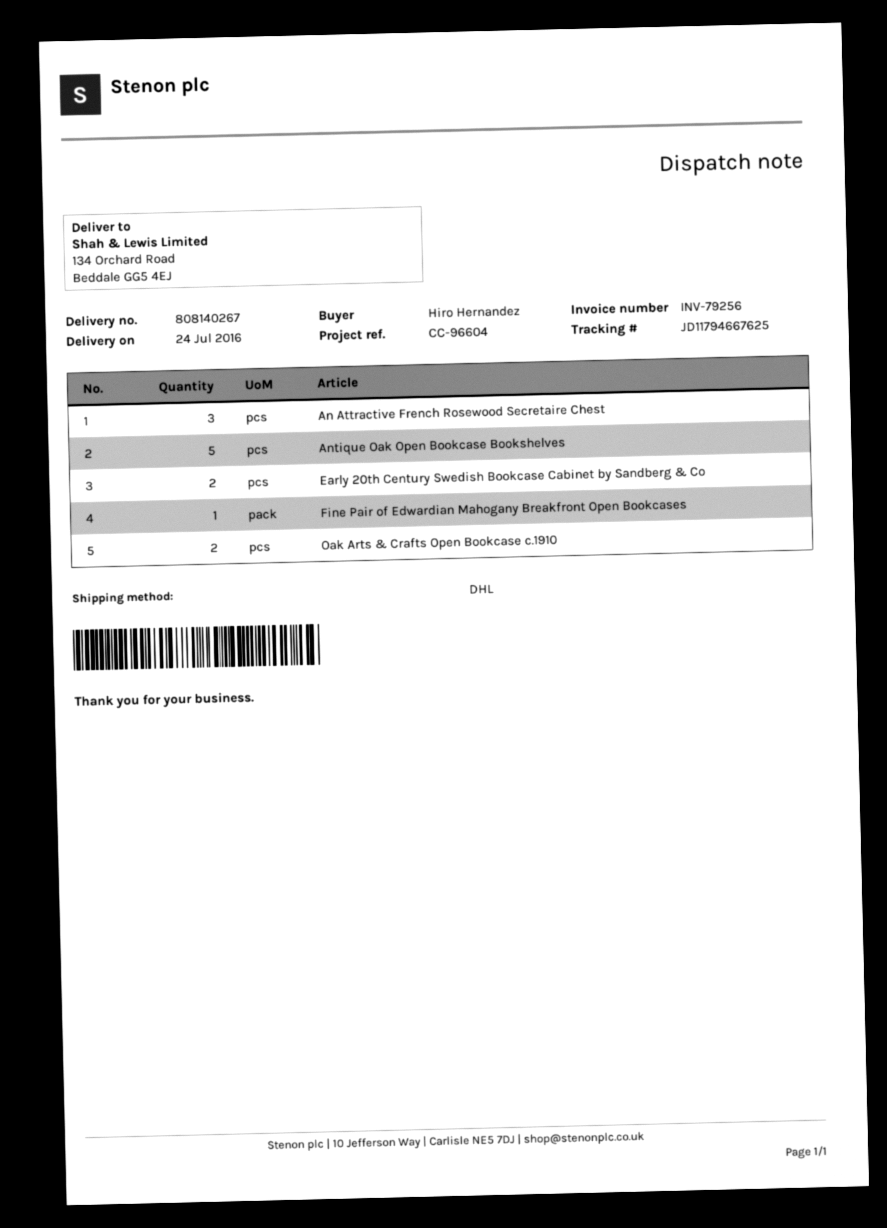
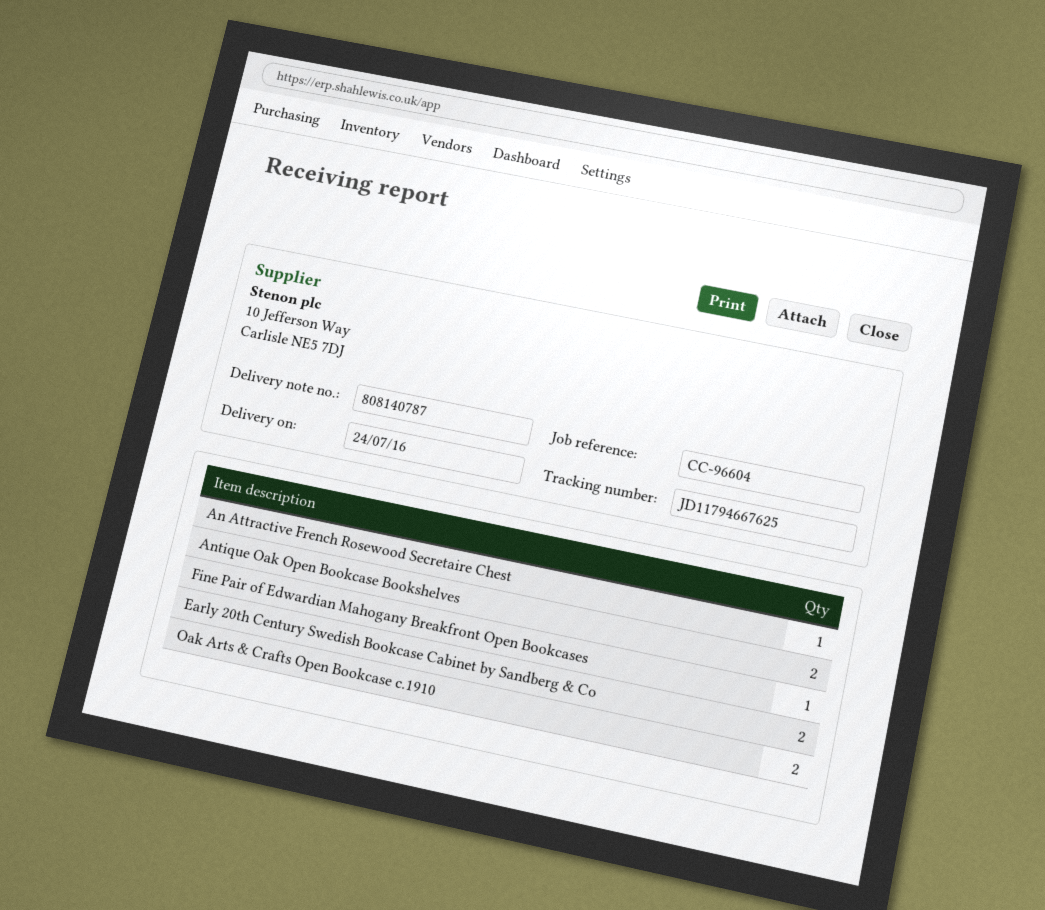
delivery note number: 808140267 -> 808140787
An Attractive French Rosewood Secretaire Chest: 3 -> 1
Antique Oak Open Bookcase Bookshelves: 5 -> 2

